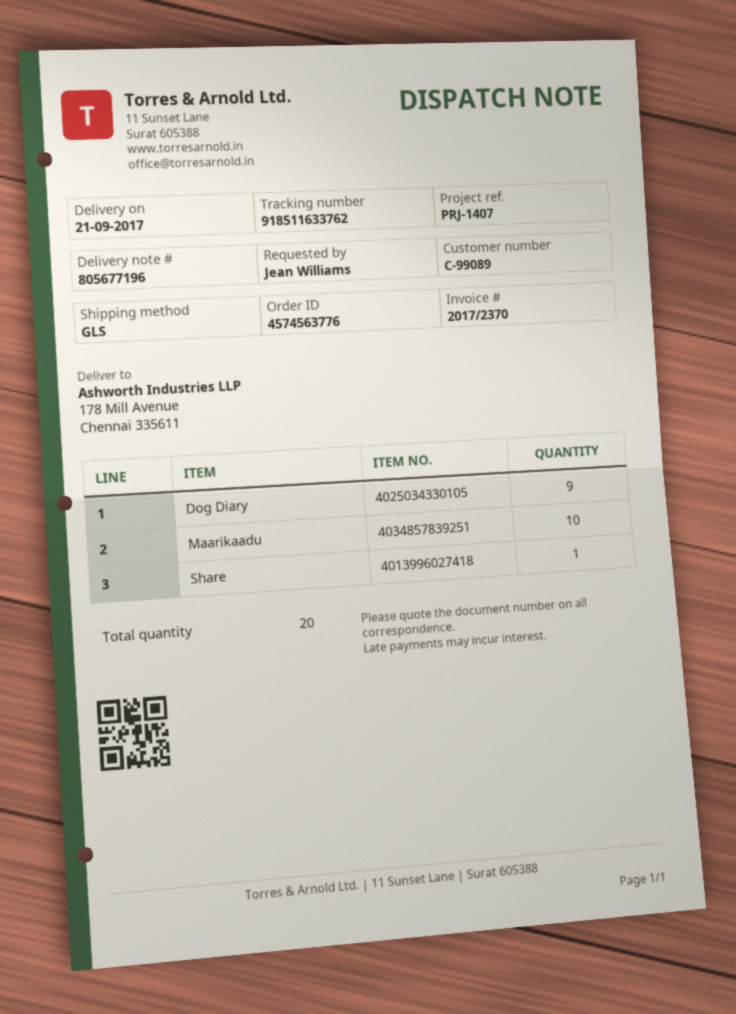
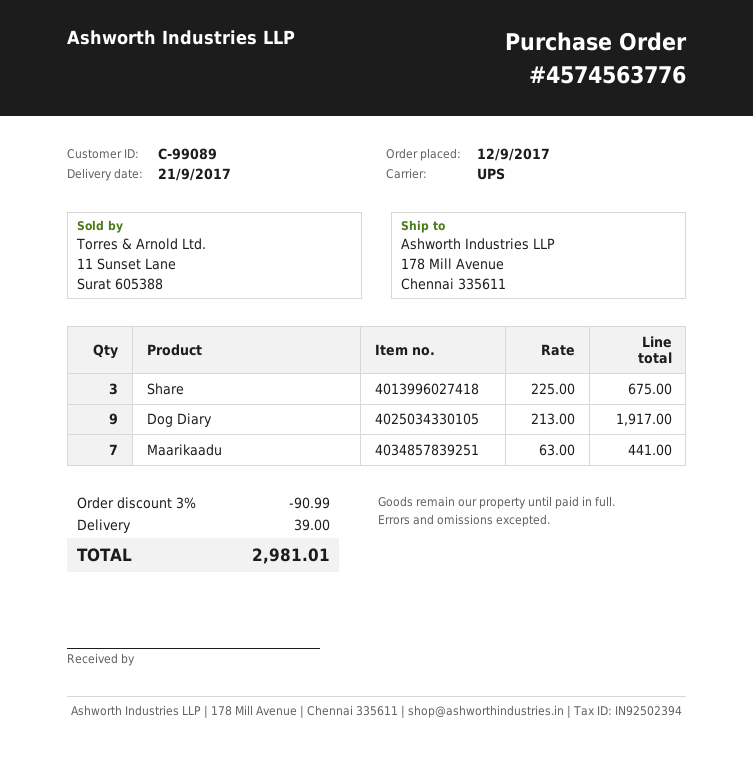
shipping method: GLS -> UPS
Maarikaadu: 10 -> 7
Share: 1 -> 3

